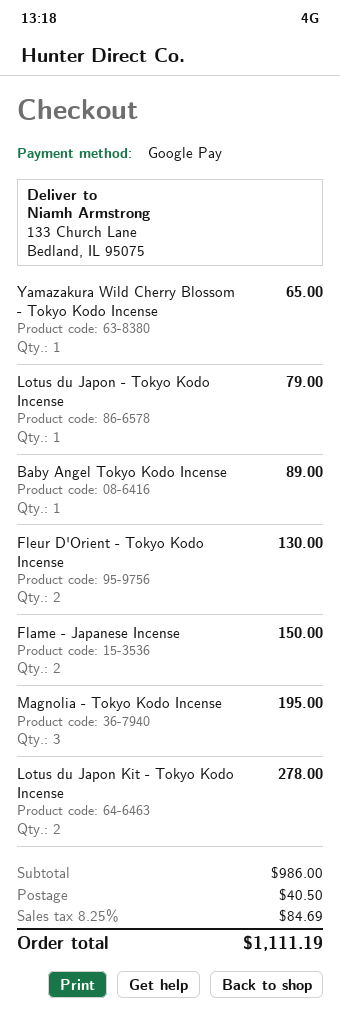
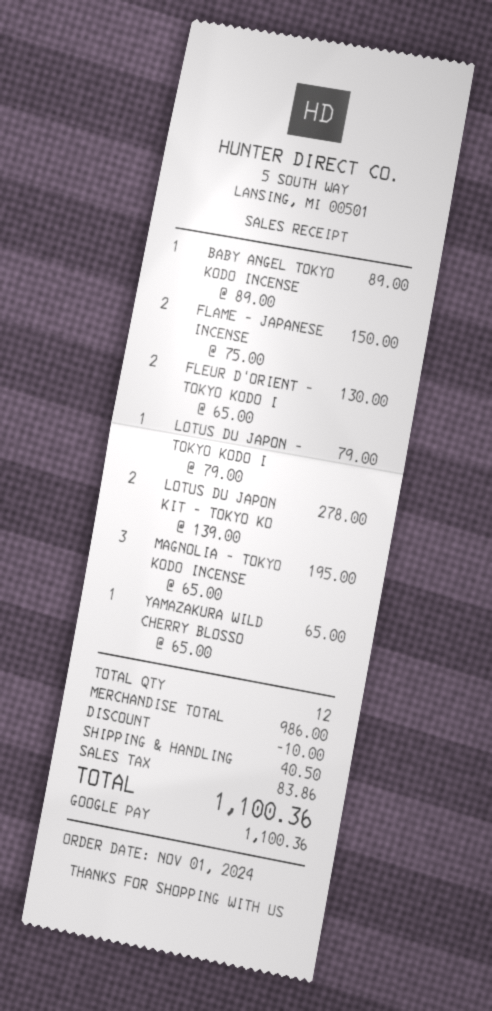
discount: none -> 10.00
tax: 84.69 -> 83.86
total: 1111.19 -> 1100.36

